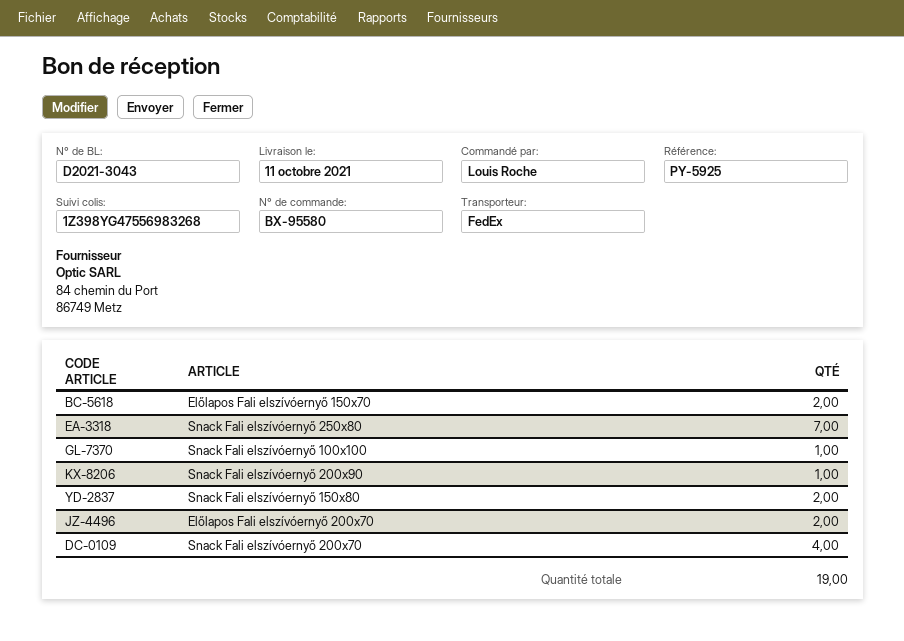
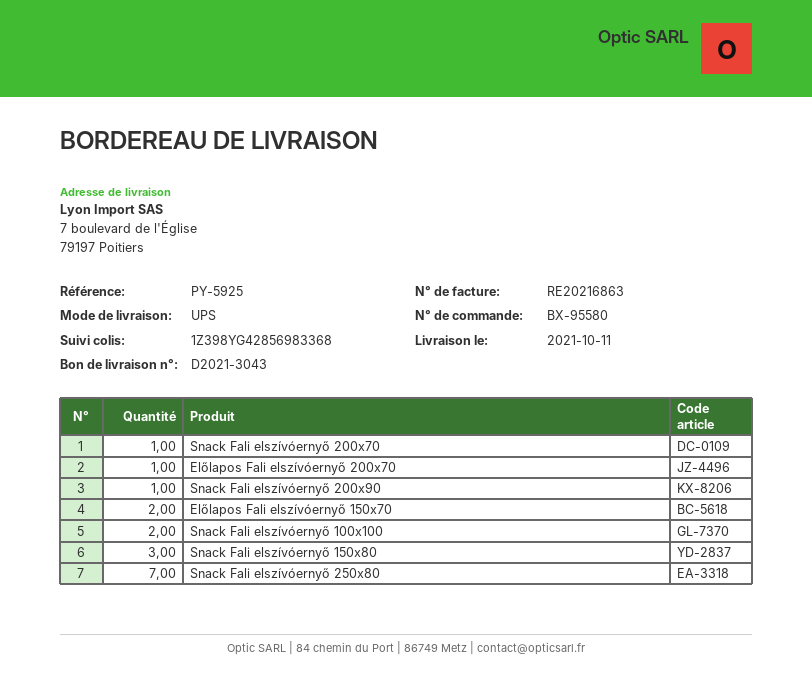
shipping method: FedEx -> UPS
tracking number: 1Z398YG47556983268 -> 1Z398YG42856983368
Snack Fali elszívóernyő 100x100: 1 -> 2
Snack Fali elszívóernyő 150x80: 2 -> 3
Előlapos Fali elszívóernyő 200x70: 2 -> 1
Snack Fali elszívóernyő 200x70: 4 -> 1

